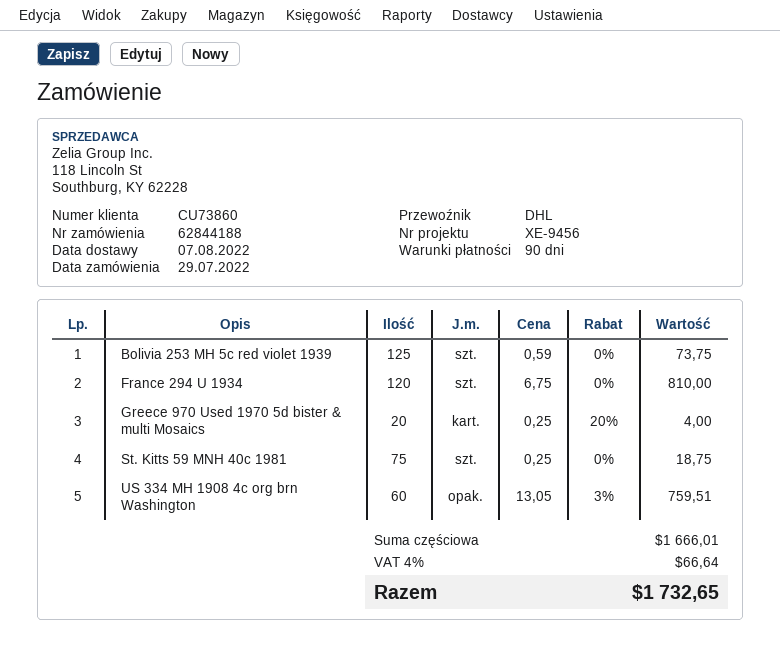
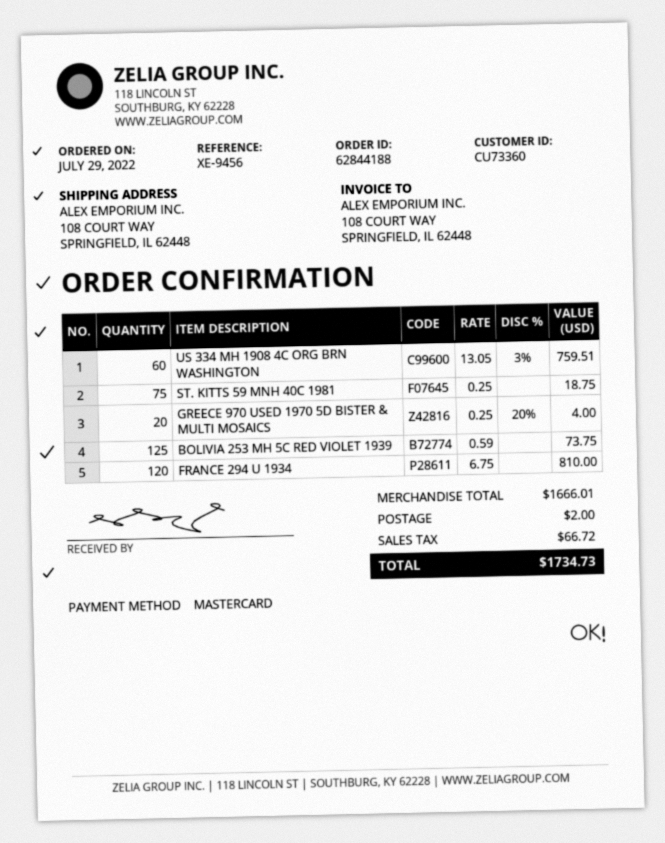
customer number: CU73860 -> CU73360
shipping: none -> 2.00
tax: 66.64 -> 66.72
total: 1732.65 -> 1734.73

